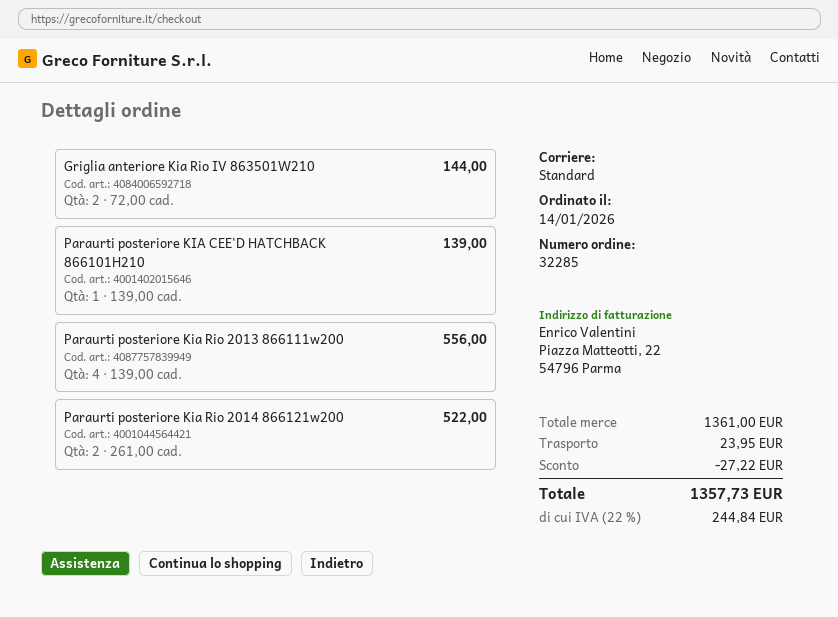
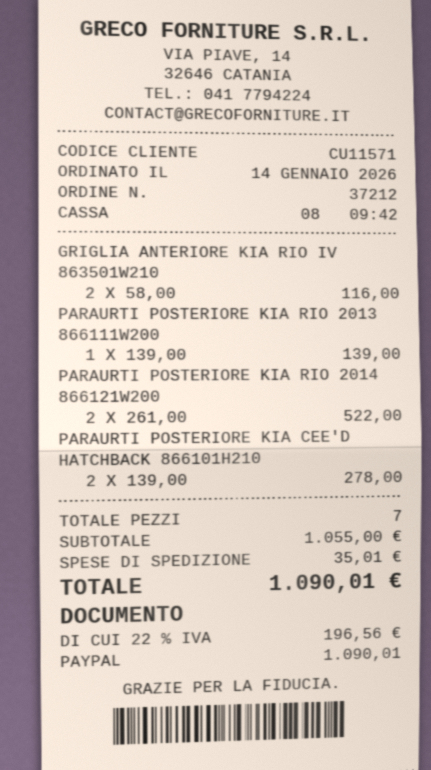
order number: 32285 -> 37212
Griglia anteriore Kia Rio IV 863501W210: 2 x 72.00 = 144.00 -> 2 x 58.00 = 116.00
Paraurti posteriore KIA CEE'D HATCHBACK 866101H210: 1 x 139.00 = 139.00 -> 2 x 139.00 = 278.00
Paraurti posteriore Kia Rio 2013 866111w200: 4 x 139.00 = 556.00 -> 1 x 139.00 = 139.00
subtotal: 1361.00 -> 1055.00
discount: 27.22 -> none
shipping: 23.95 -> 35.01
tax: 22% = 244.84 -> 22% = 196.56
total: 1357.73 -> 1090.01

